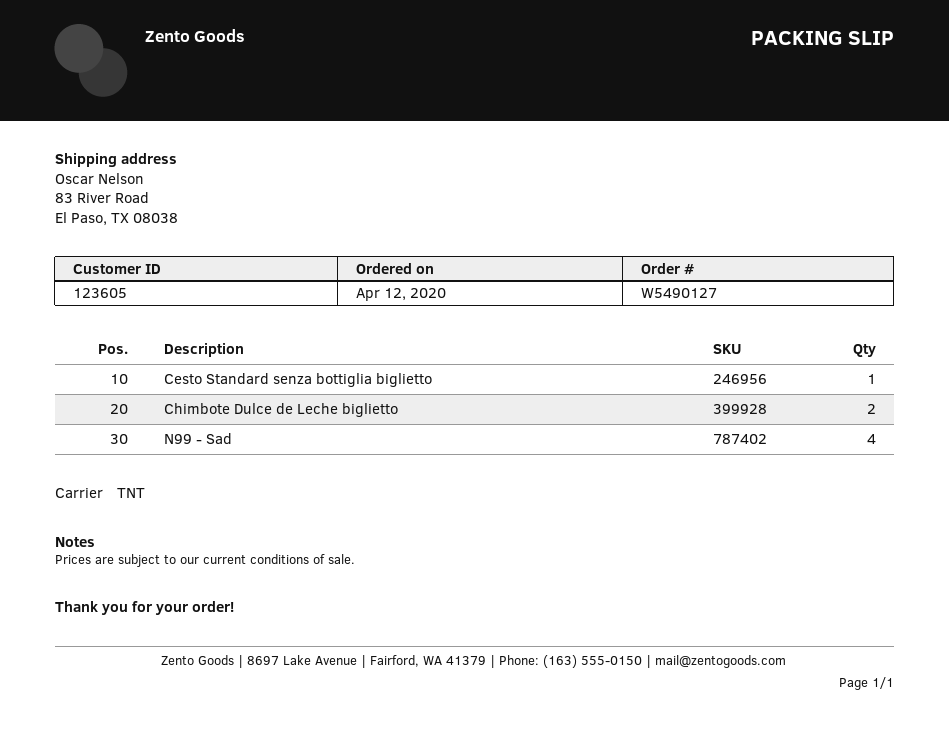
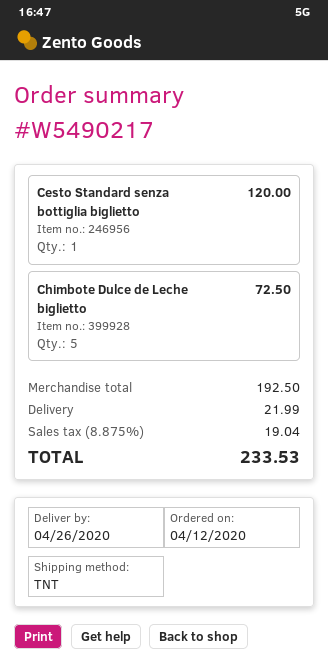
order number: W5490127 -> W5490217
Chimbote Dulce de Leche biglietto: 2 -> 5
N99 - Sad: 4 -> none

